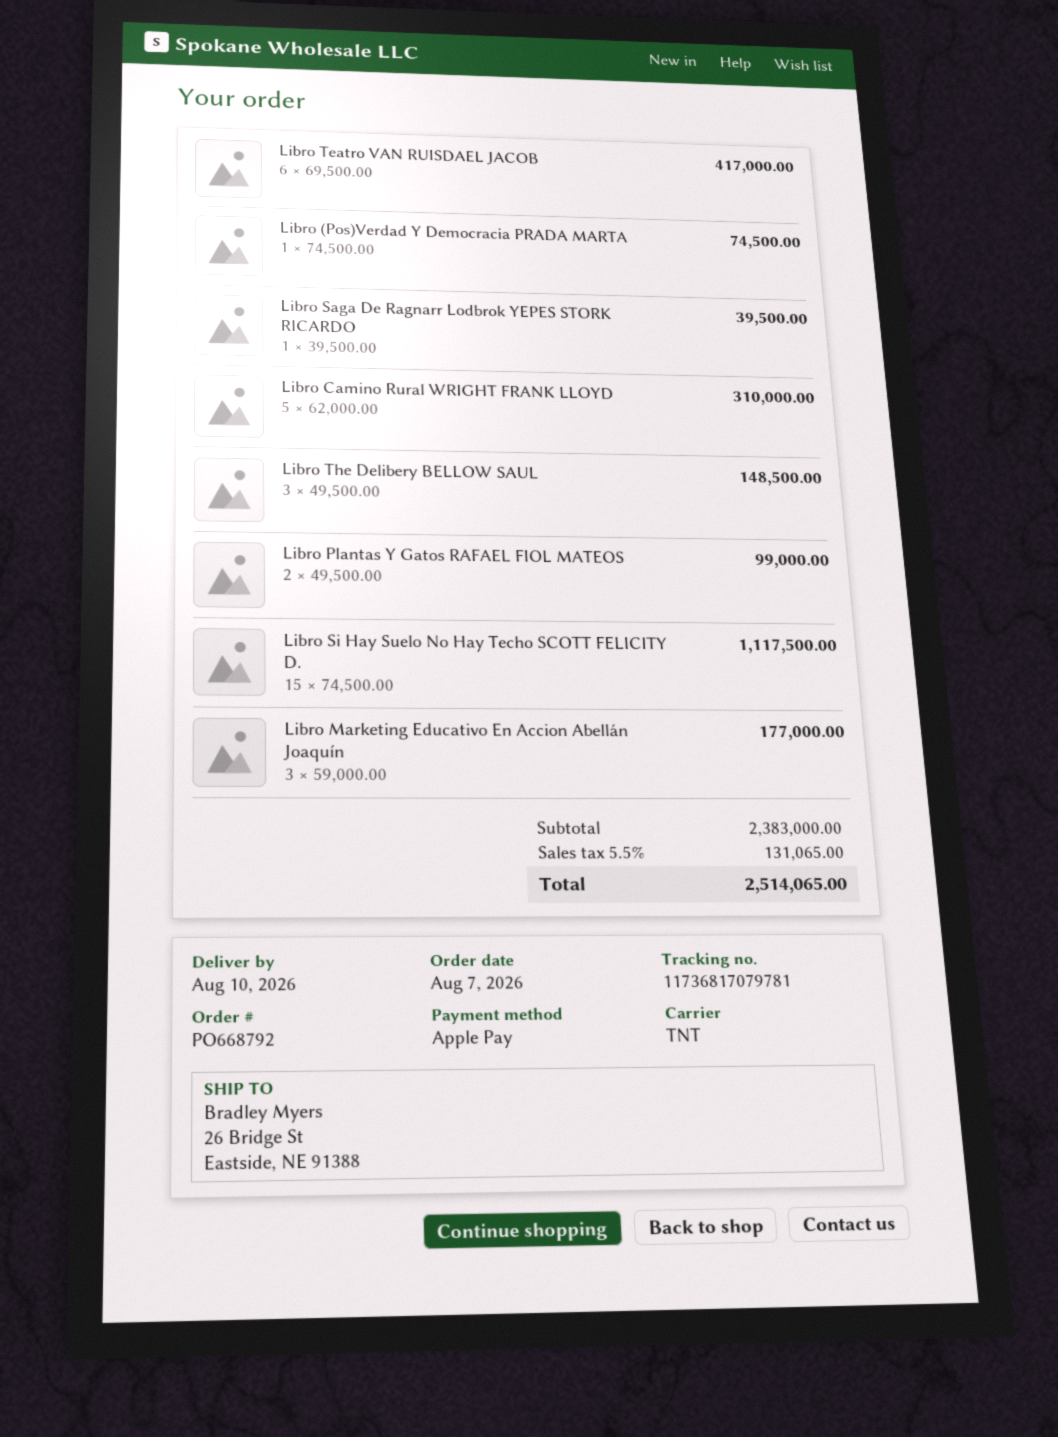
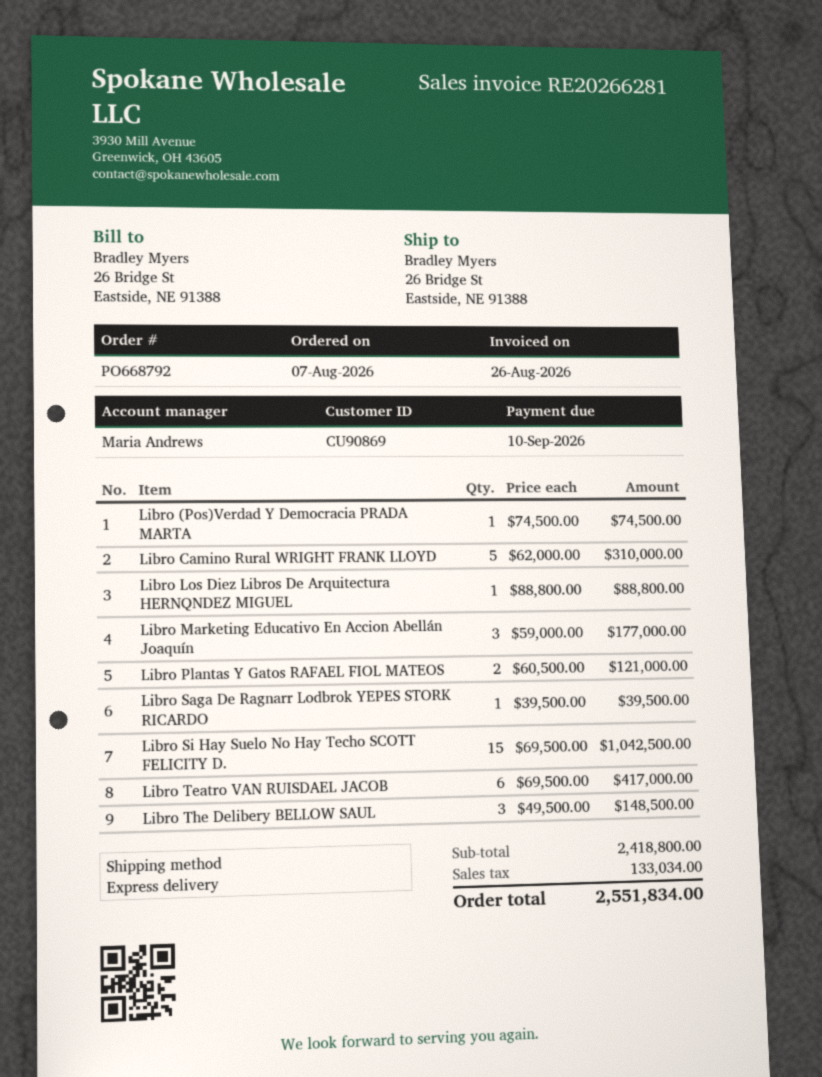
shipping method: TNT -> express
Libro Plantas Y Gatos RAFAEL FIOL MATEOS: 2 x 49500.00 = 99000.00 -> 2 x 60500.00 = 121000.00
Libro Si Hay Suelo No Hay Techo SCOTT FELICITY D.: 15 x 74500.00 = 1117500.00 -> 15 x 69500.00 = 1042500.00
Libro Los Diez Libros De Arquitectura HERNQNDEZ MIGUEL: none -> 1 x 88800.00 = 88800.00
subtotal: 2383000.00 -> 2418800.00
tax: 131065.00 -> 133034.00
total: 2514065.00 -> 2551834.00

